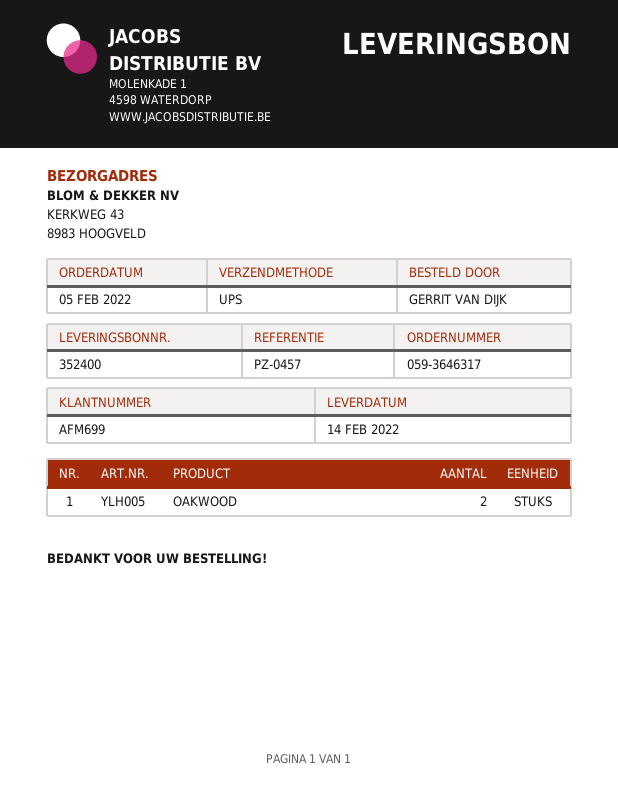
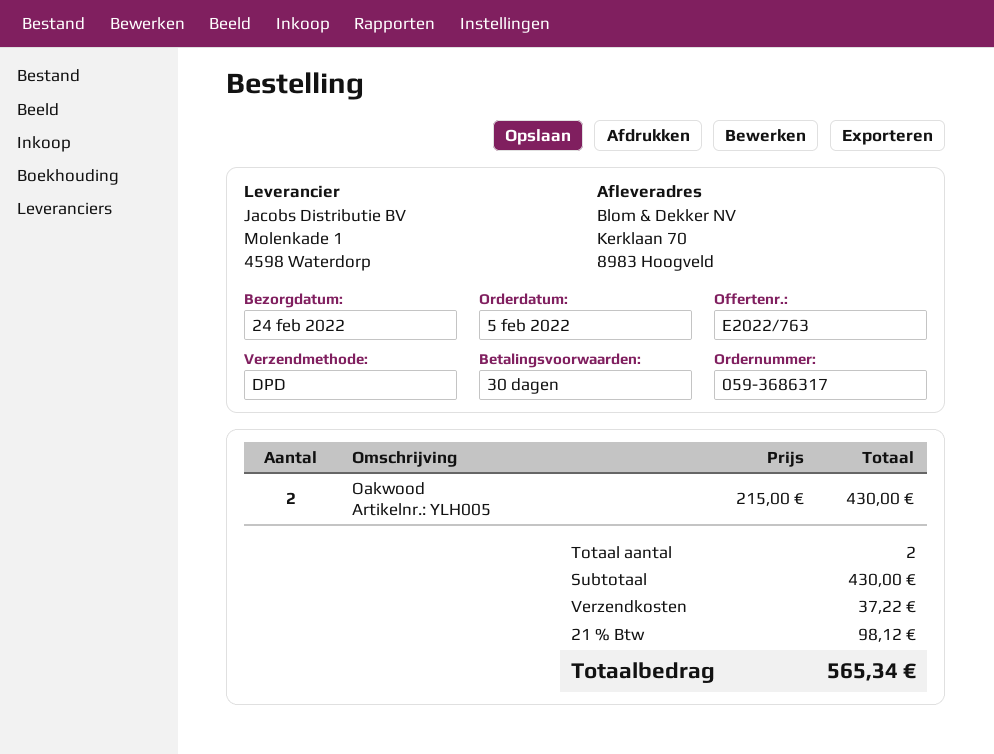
order number: 059-3646317 -> 059-3686317
delivery date: 2022-02-14 -> 2022-02-24
shipping method: UPS -> DPD
ship to: KERKWEG 43, 8983 HOOGVELD -> Kerklaan 70, 8983 Hoogveld

